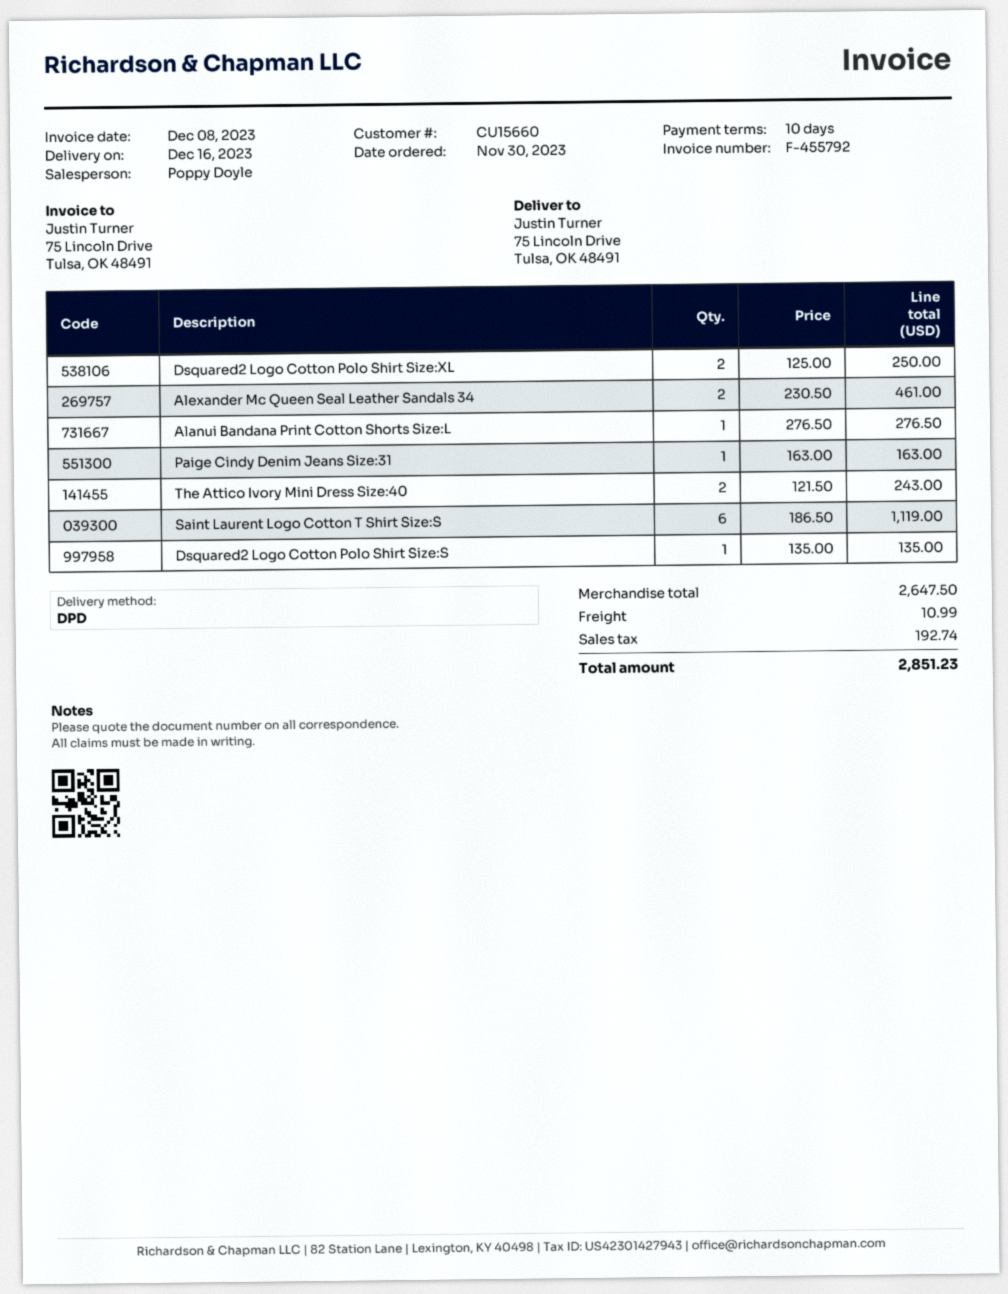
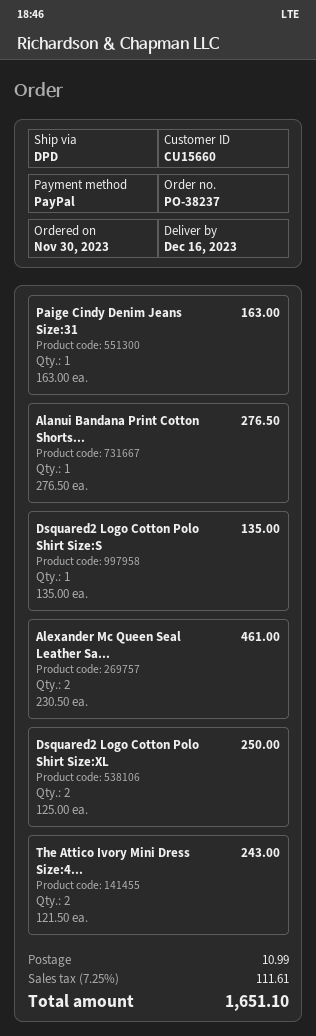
Saint Laurent Logo Cotton T Shirt Size:S: 6 x 186.50 = 1119.00 -> none
tax: 192.74 -> 111.61
total: 2851.23 -> 1651.10

